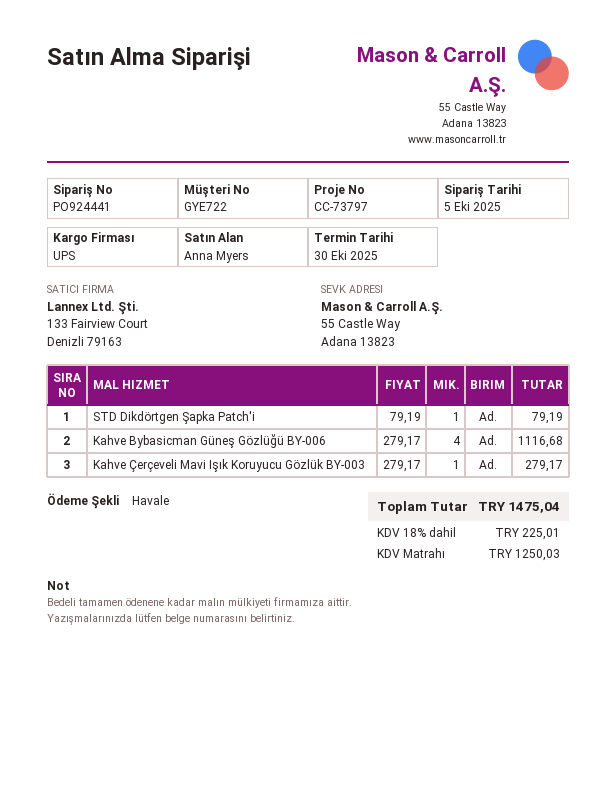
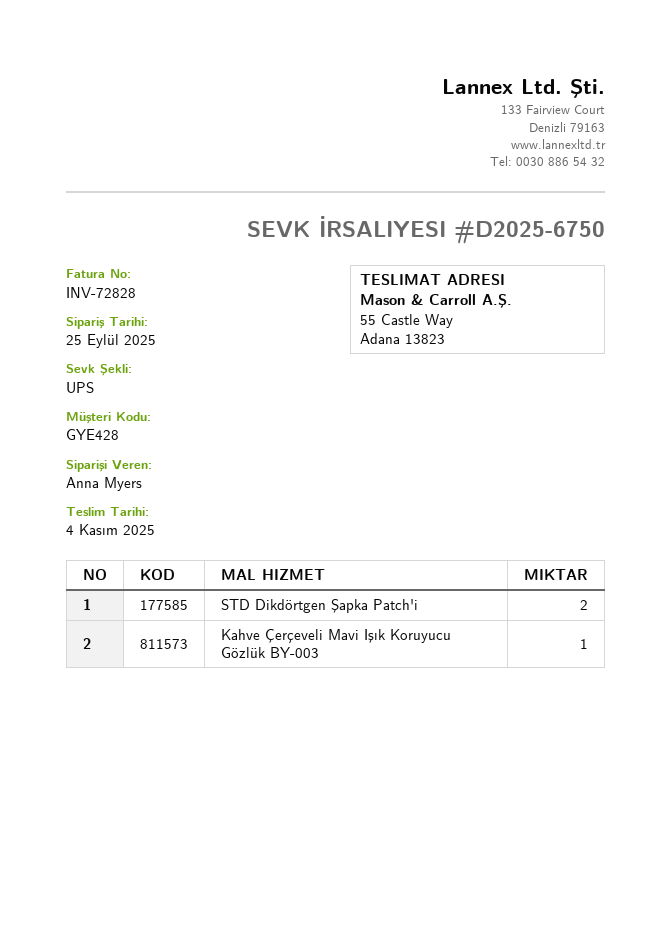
order date: 2025-10-05 -> 2025-09-25
delivery date: 2025-10-30 -> 2025-11-04
customer number: GYE722 -> GYE428
STD Dikdörtgen Şapka Patch'i: 1 -> 2
Kahve Bybasicman Güneş Gözlüğü BY-006: 4 -> none

